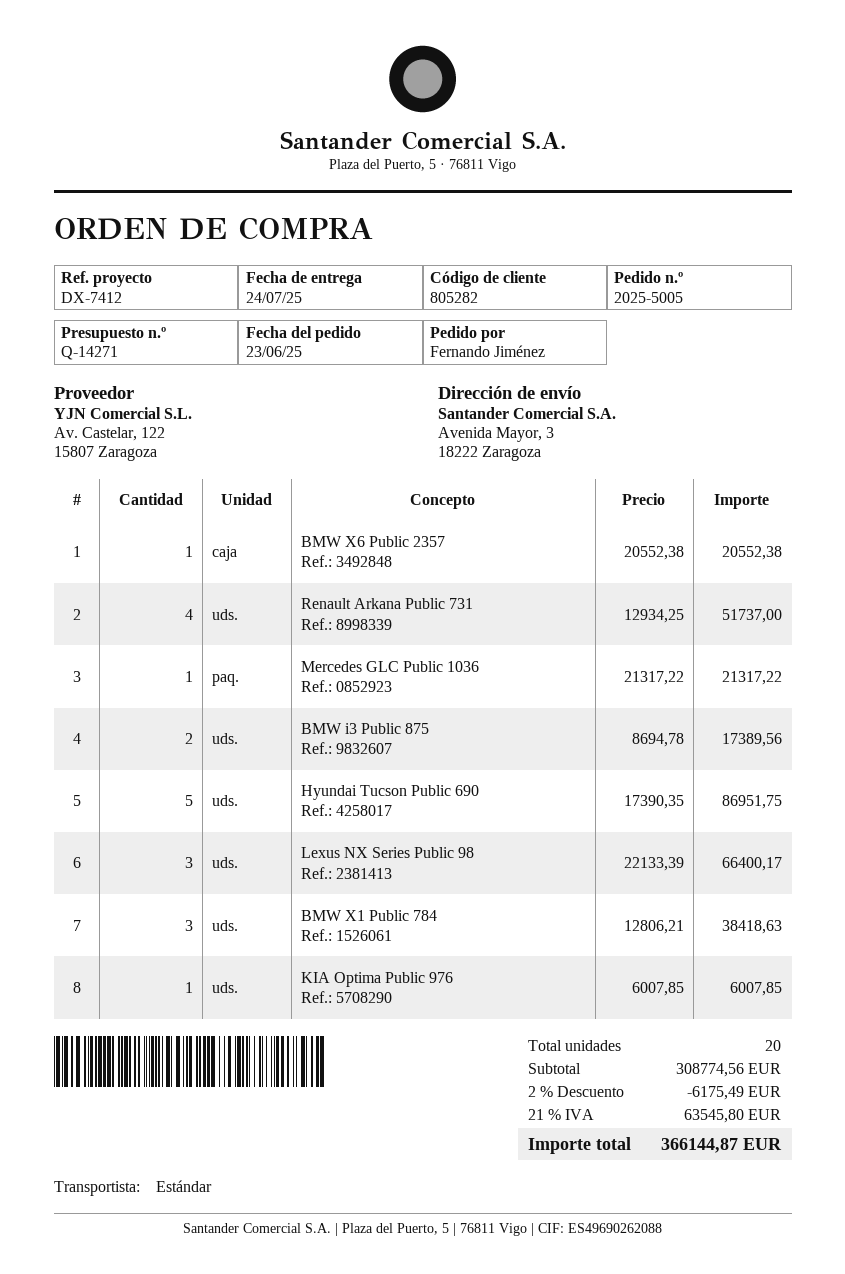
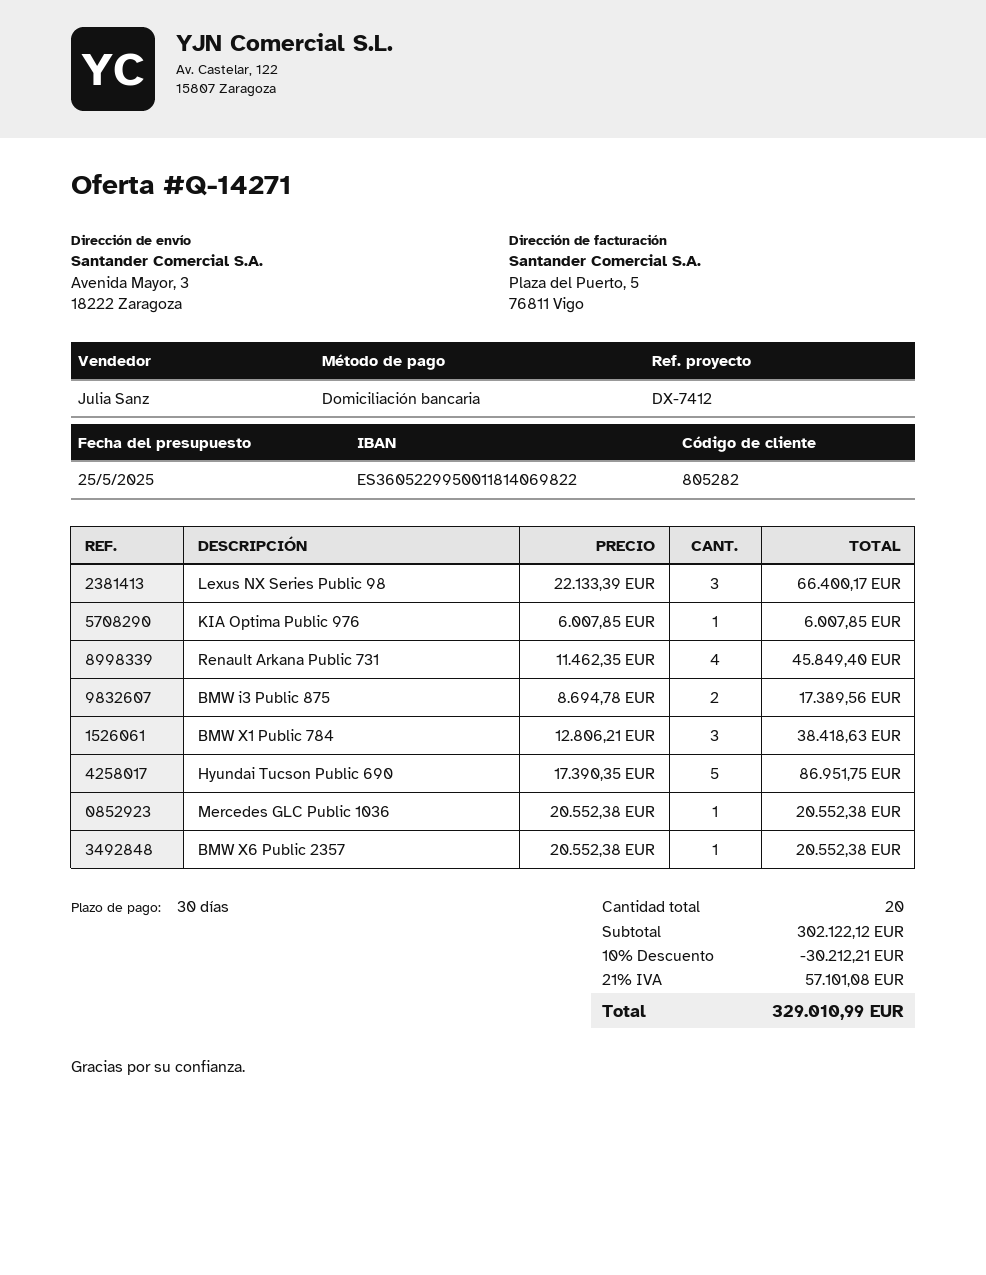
Renault Arkana Public 731: 4 x 12934.25 = 51737.00 -> 4 x 11462.35 = 45849.40
Mercedes GLC Public 1036: 1 x 21317.22 = 21317.22 -> 1 x 20552.38 = 20552.38
subtotal: 308774.56 -> 302122.12
discount: 2% = 6175.49 -> 10% = 30212.21
tax: 21% = 63545.80 -> 21% = 57101.08
total: 366144.87 -> 329010.99

